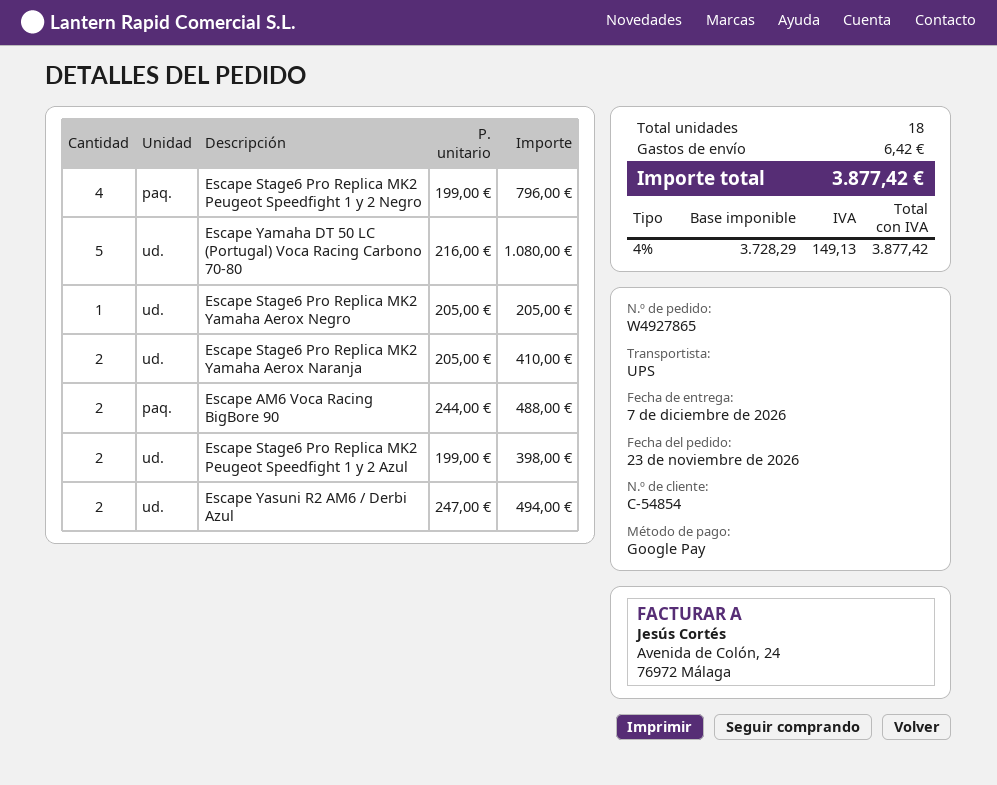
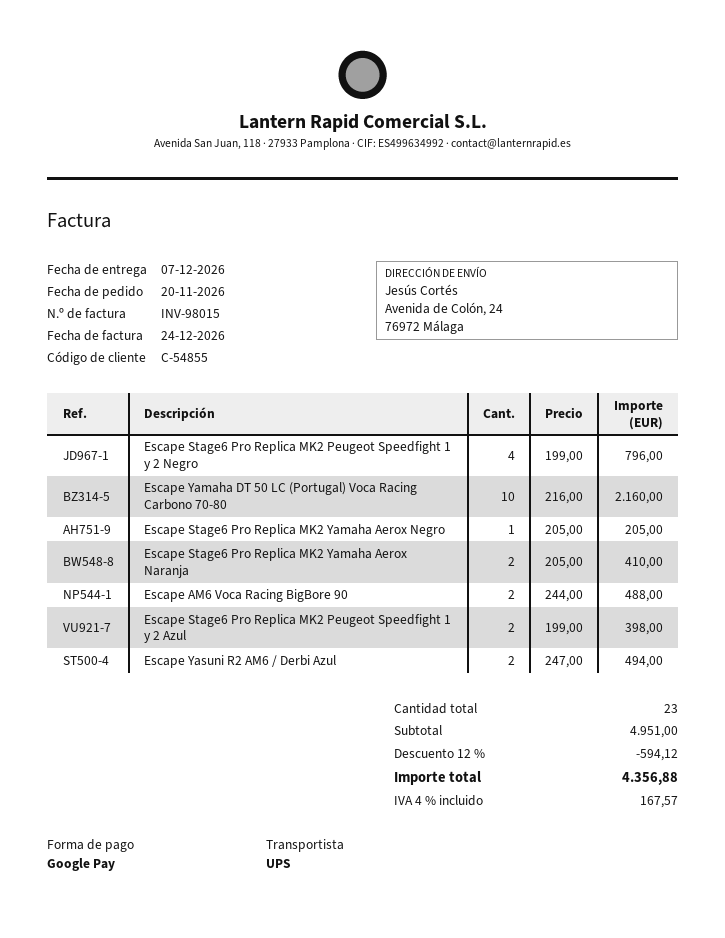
order date: 2026-11-23 -> 2026-11-20
customer number: C-54854 -> C-54855
Escape Yamaha DT 50 LC (Portugal) Voca Racing Carbono 70-80: 5 x 216.00 = 1080.00 -> 10 x 216.00 = 2160.00
total quantity: 18 -> 23
discount: none -> 12% = 594.12
shipping: 6.42 -> none
tax: 4% = 149.13 -> 4% = 167.57
total: 3877.42 -> 4356.88

